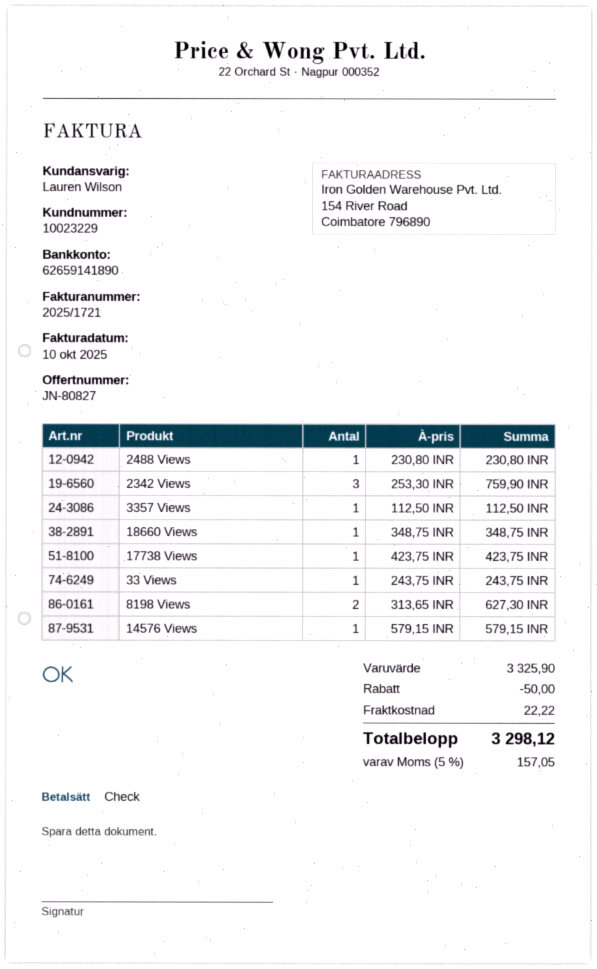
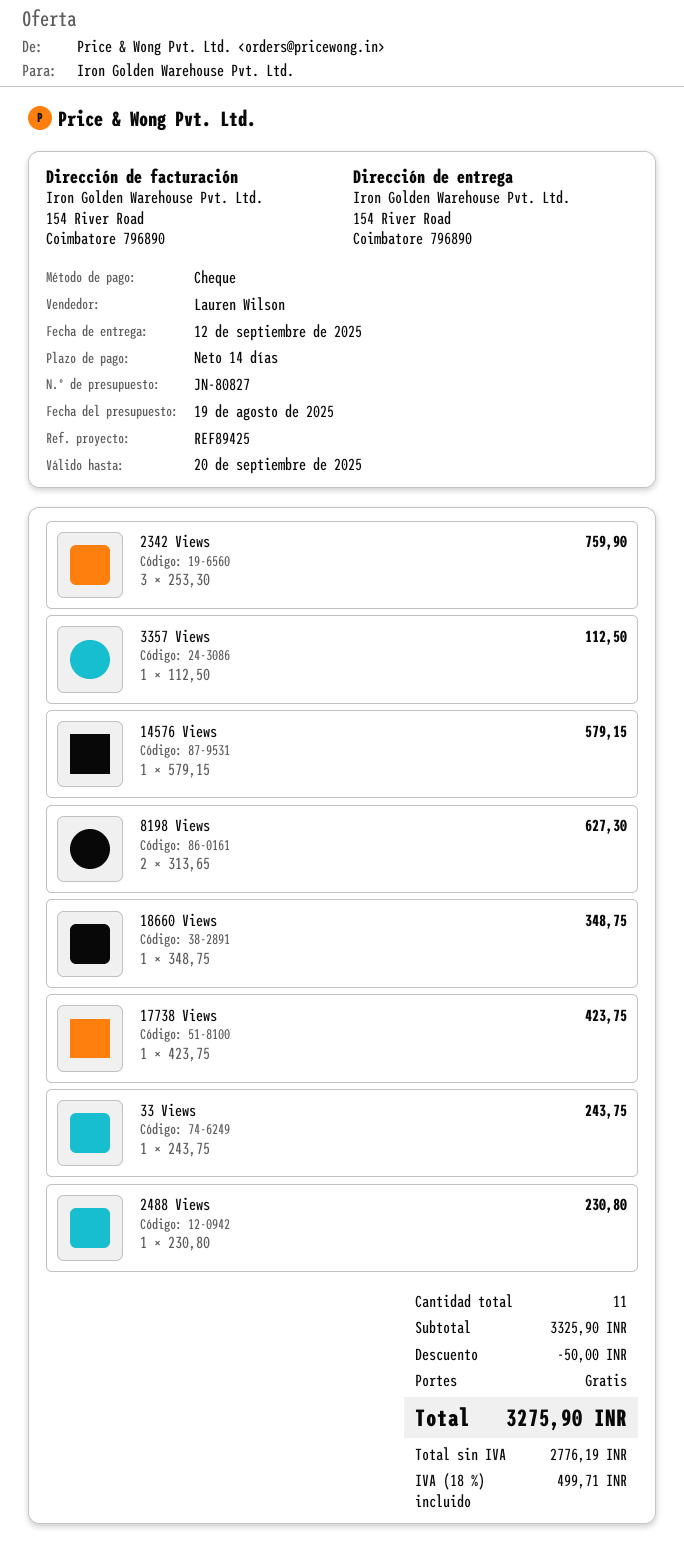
shipping: 22.22 -> 0.00
tax: 5% = 157.05 -> 18% = 499.71
total: 3298.12 -> 3275.90

